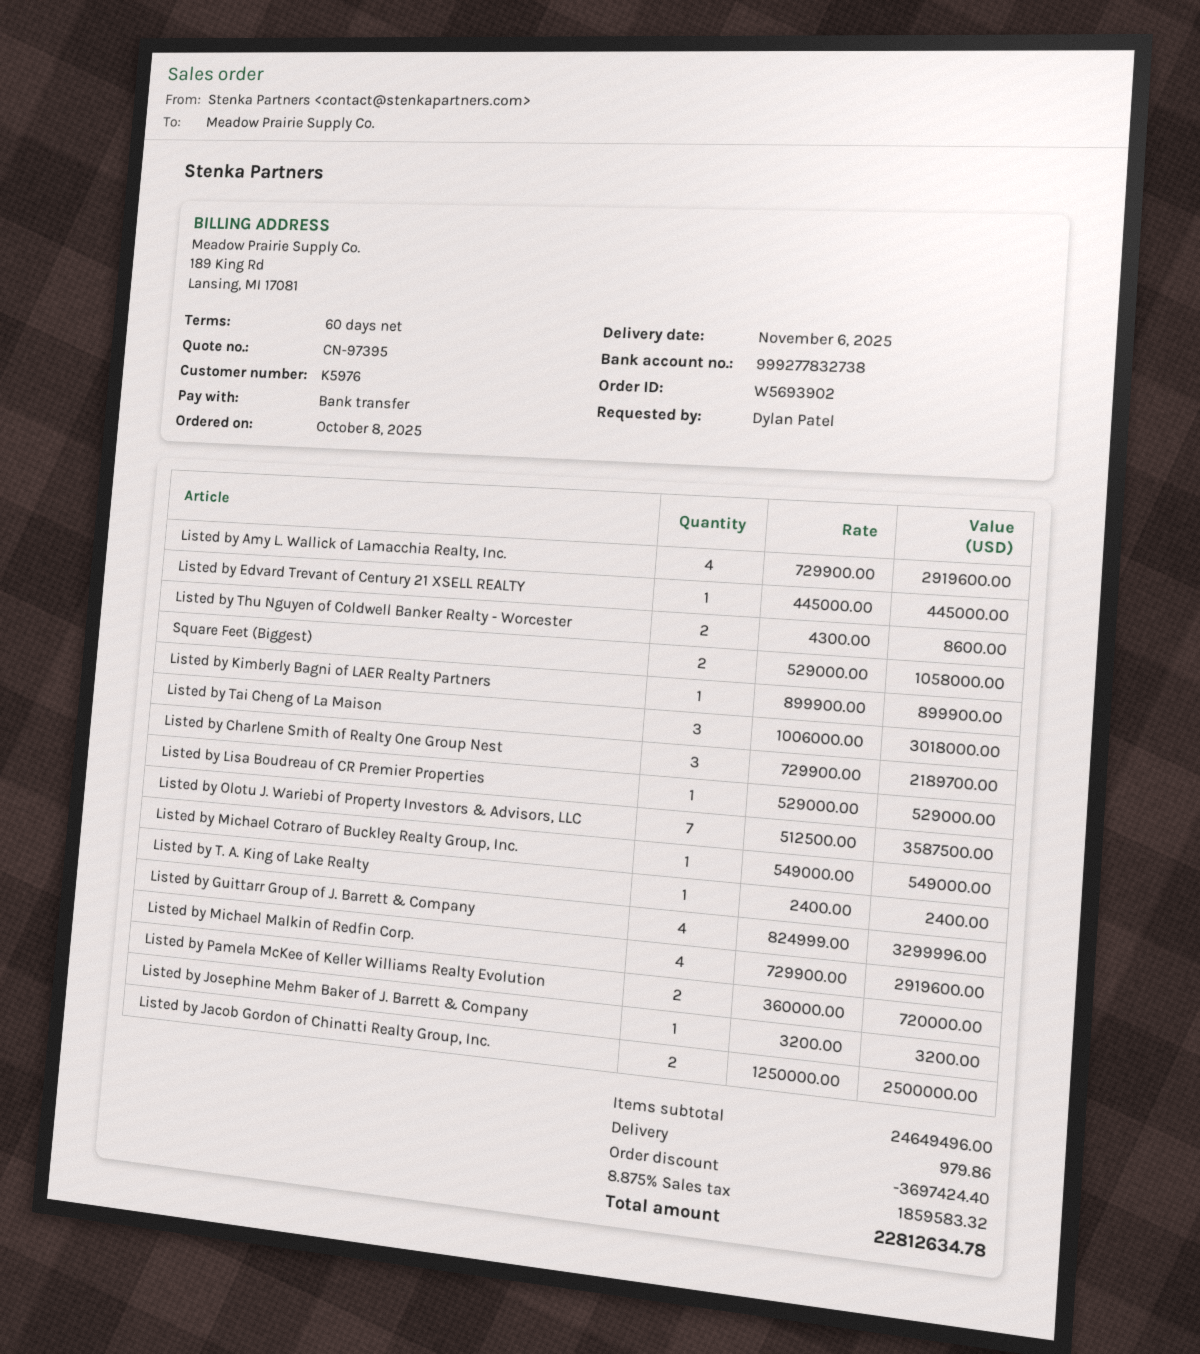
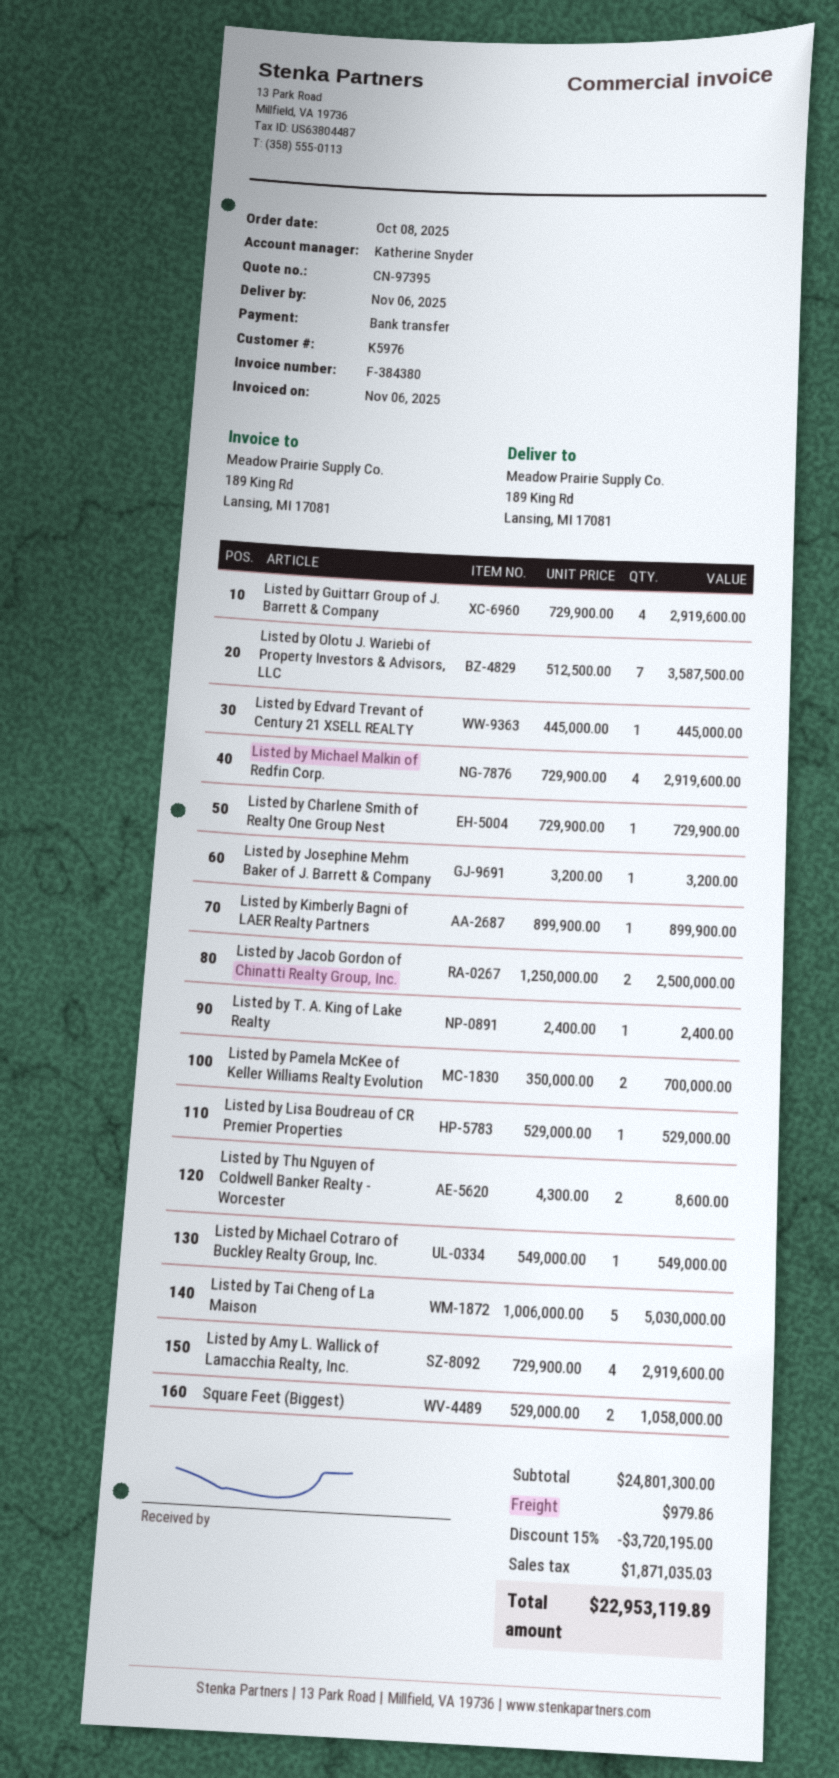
Listed by Tai Cheng of La Maison: 3 x 1006000.00 = 3018000.00 -> 5 x 1006000.00 = 5030000.00
Listed by Charlene Smith of Realty One Group Nest: 3 x 729900.00 = 2189700.00 -> 1 x 729900.00 = 729900.00
Listed by Guittarr Group of J. Barrett & Company: 4 x 824999.00 = 3299996.00 -> 4 x 729900.00 = 2919600.00
Listed by Pamela McKee of Keller Williams Realty Evolution: 2 x 360000.00 = 720000.00 -> 2 x 350000.00 = 700000.00
subtotal: 24649496.00 -> 24801300.00
discount: 3697424.40 -> 3720195.00
tax: 1859583.32 -> 1871035.03
total: 22812634.78 -> 22953119.89

